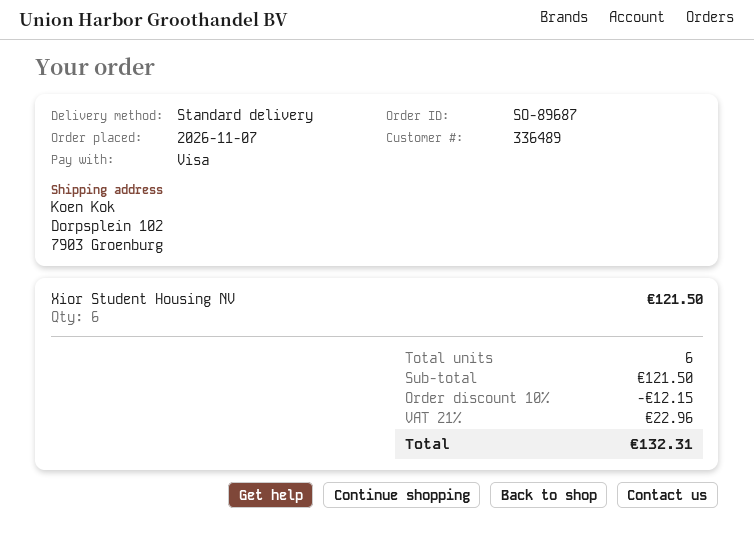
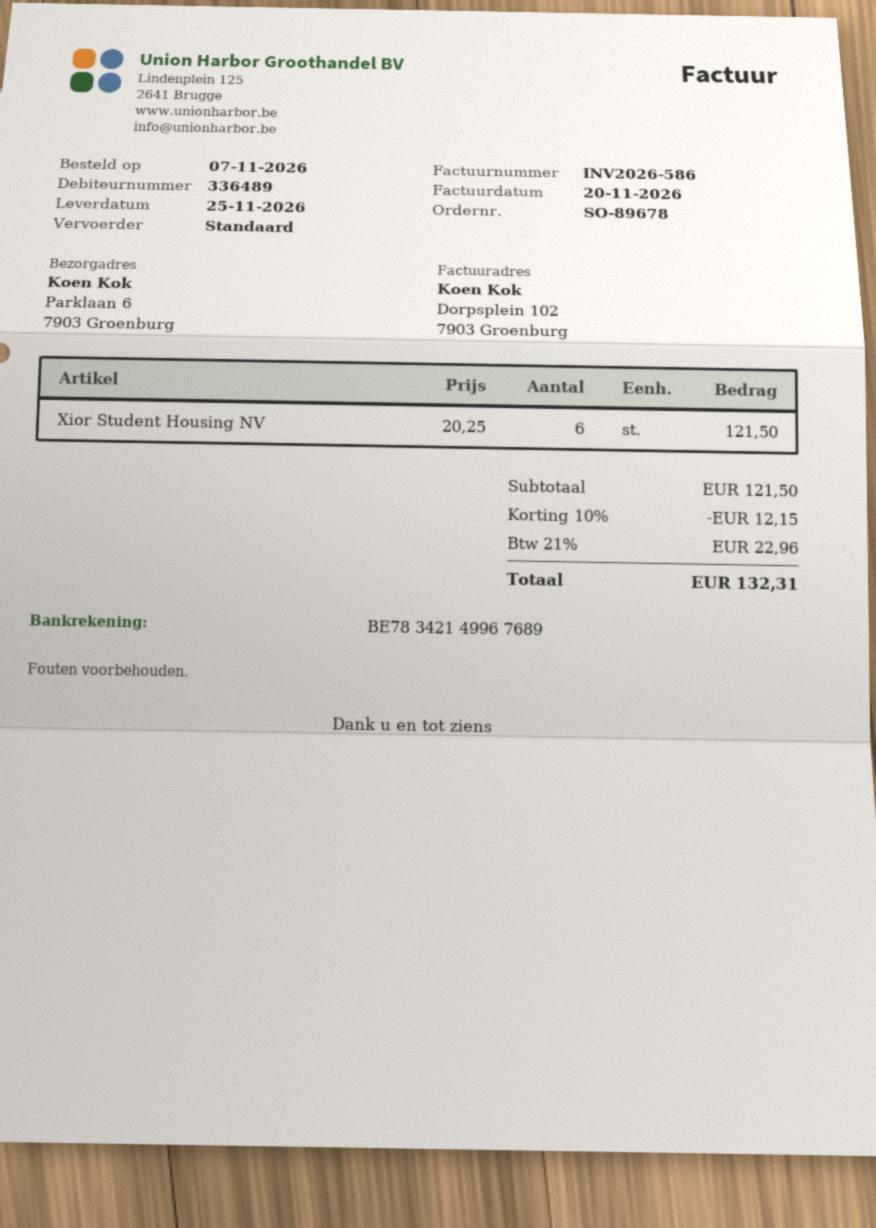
order number: SO-89687 -> SO-89678
ship to: Dorpsplein 102, 7903 Groenburg -> Parklaan 6, 7903 Groenburg

